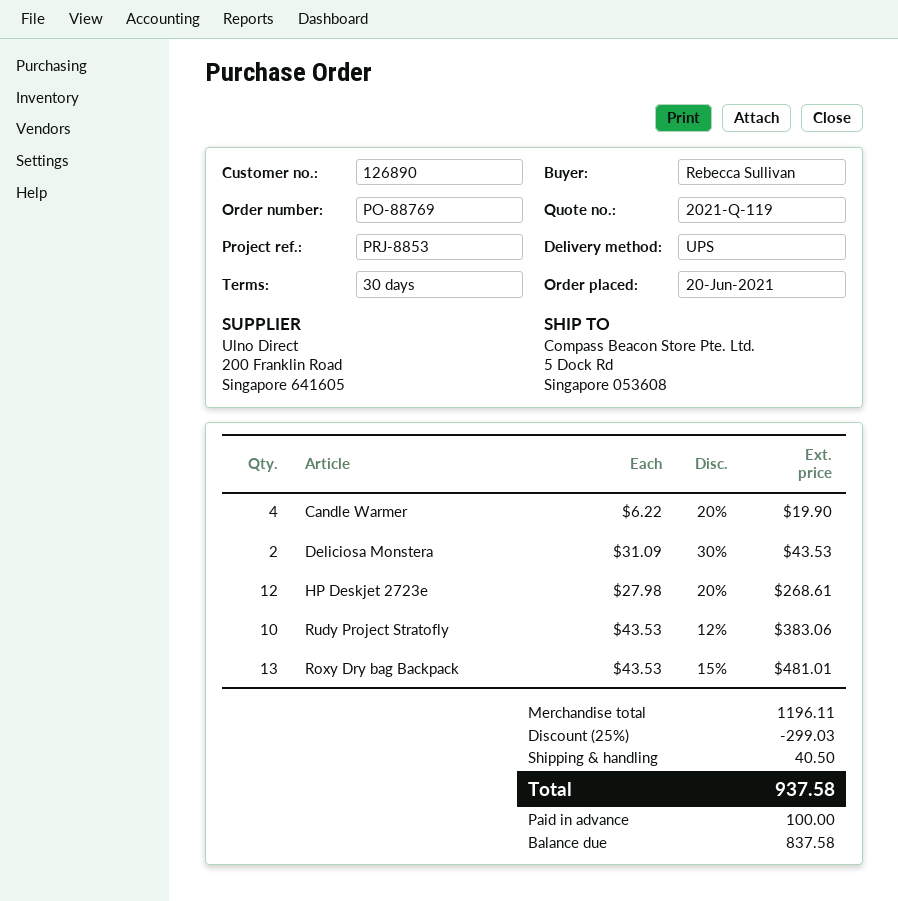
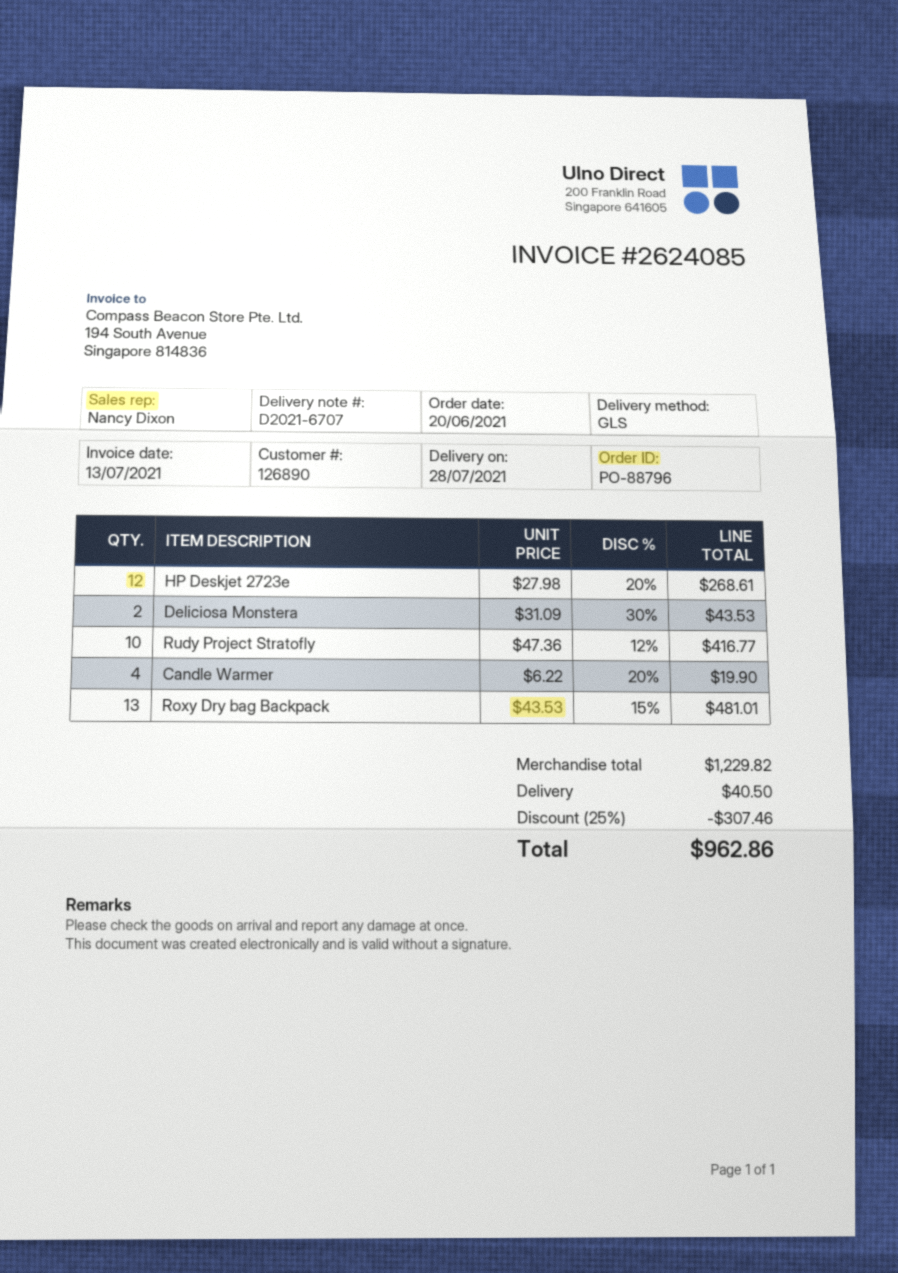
order number: PO-88769 -> PO-88796
shipping method: UPS -> GLS
Rudy Project Stratofly: 10 x 43.53 - 12% = 383.06 -> 10 x 47.36 - 12% = 416.77
subtotal: 1196.11 -> 1229.82
discount: 25% = 299.03 -> 25% = 307.46
total: 937.58 -> 962.86

